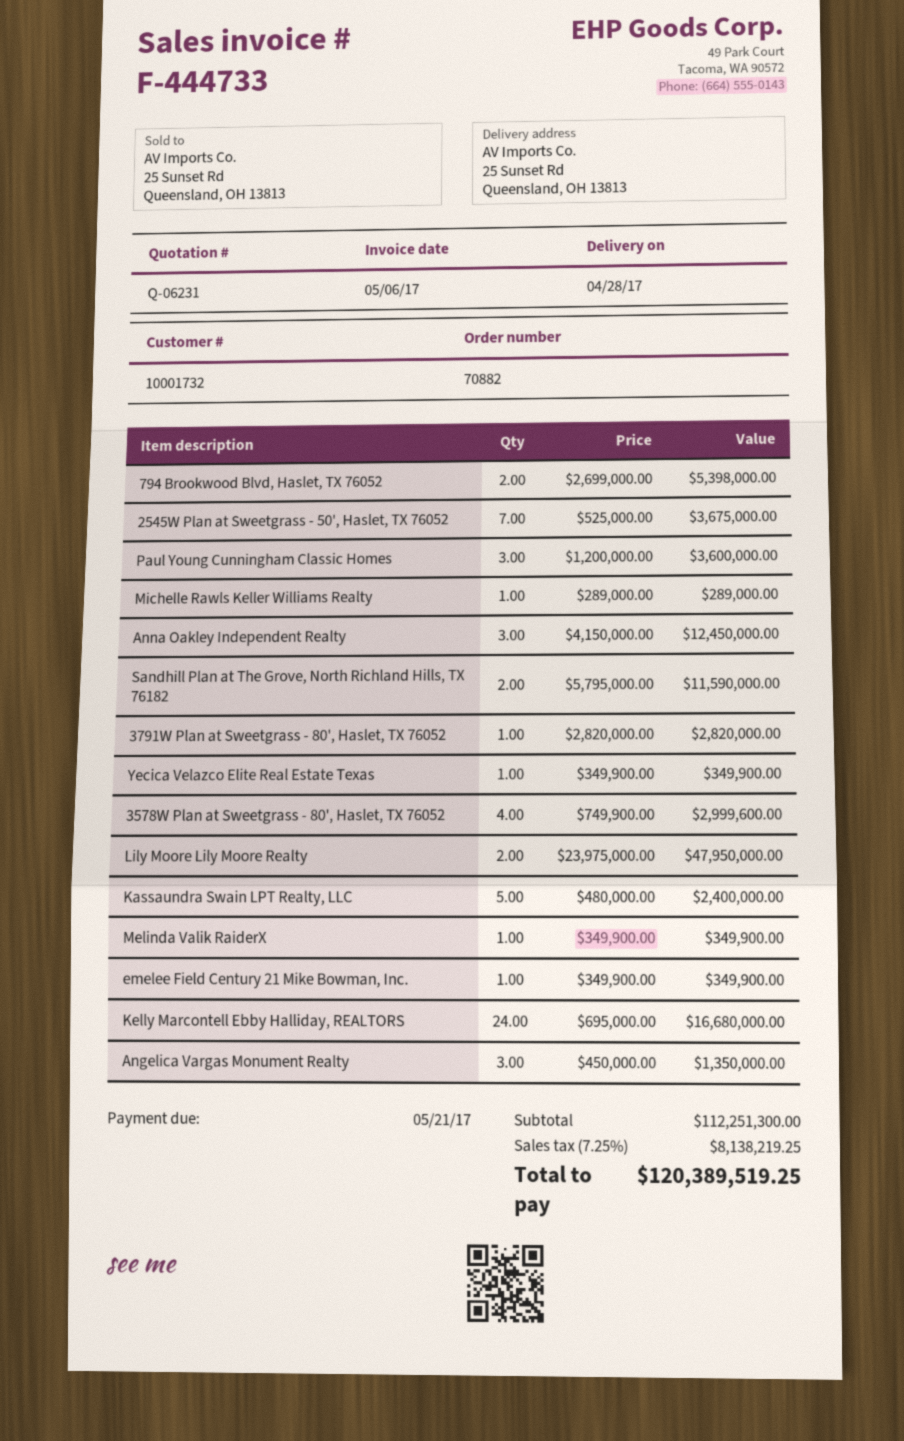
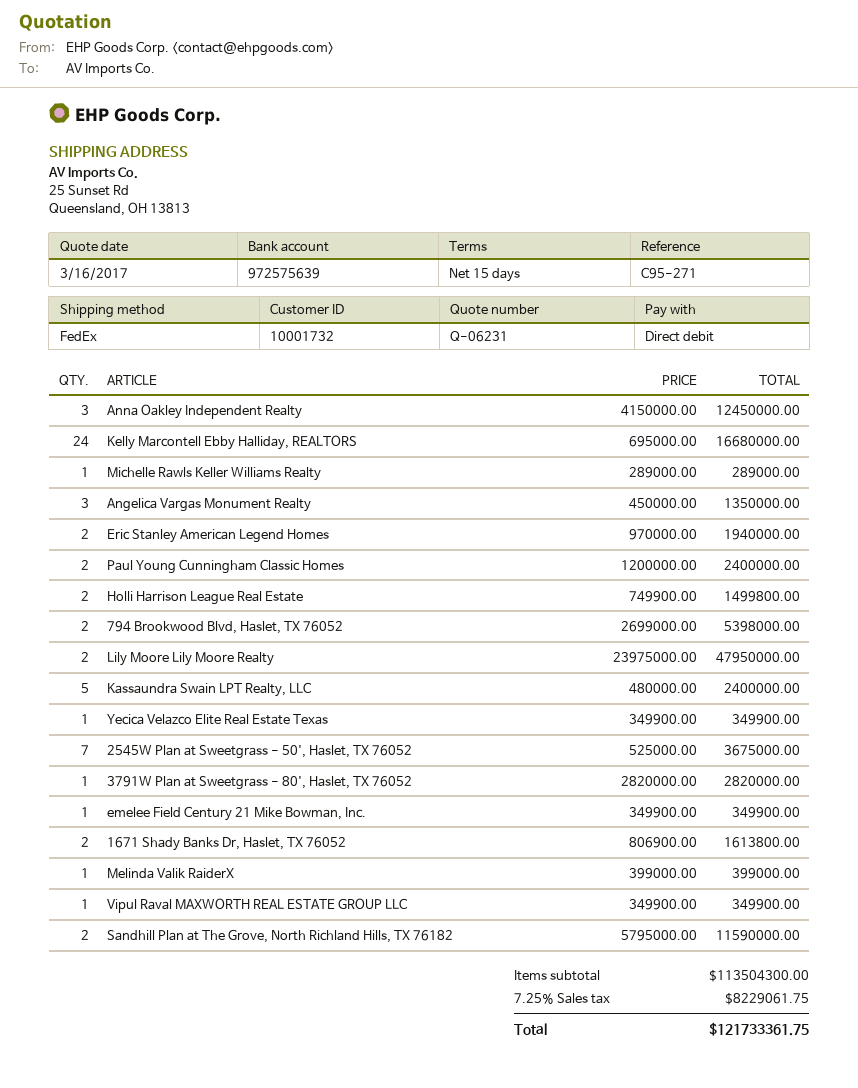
Paul Young Cunningham Classic Homes: 3 x 1200000.00 = 3600000.00 -> 2 x 1200000.00 = 2400000.00
3578W Plan at Sweetgrass - 80', Haslet, TX 76052: 4 x 749900.00 = 2999600.00 -> none
Melinda Valik RaiderX: 1 x 349900.00 = 349900.00 -> 1 x 399000.00 = 399000.00
Eric Stanley American Legend Homes: none -> 2 x 970000.00 = 1940000.00
Holli Harrison League Real Estate: none -> 2 x 749900.00 = 1499800.00
1671 Shady Banks Dr, Haslet, TX 76052: none -> 2 x 806900.00 = 1613800.00
Vipul Raval MAXWORTH REAL ESTATE GROUP LLC: none -> 1 x 349900.00 = 349900.00
subtotal: 112251300.00 -> 113504300.00
tax: 7.25% = 8138219.25 -> 7.25% = 8229061.75
total: 120389519.25 -> 121733361.75

